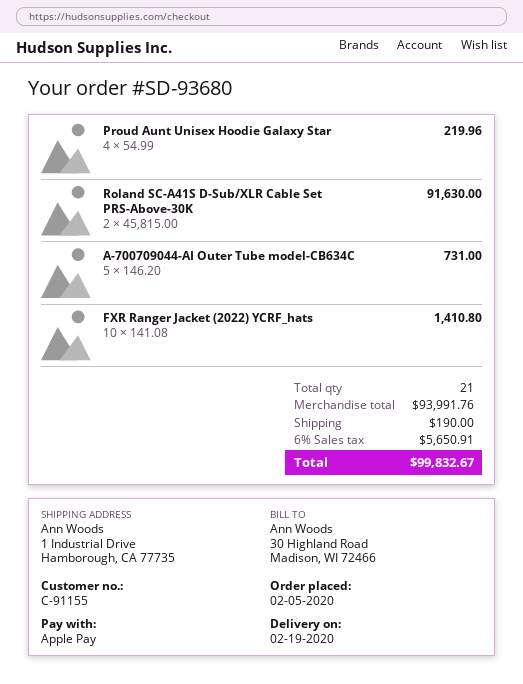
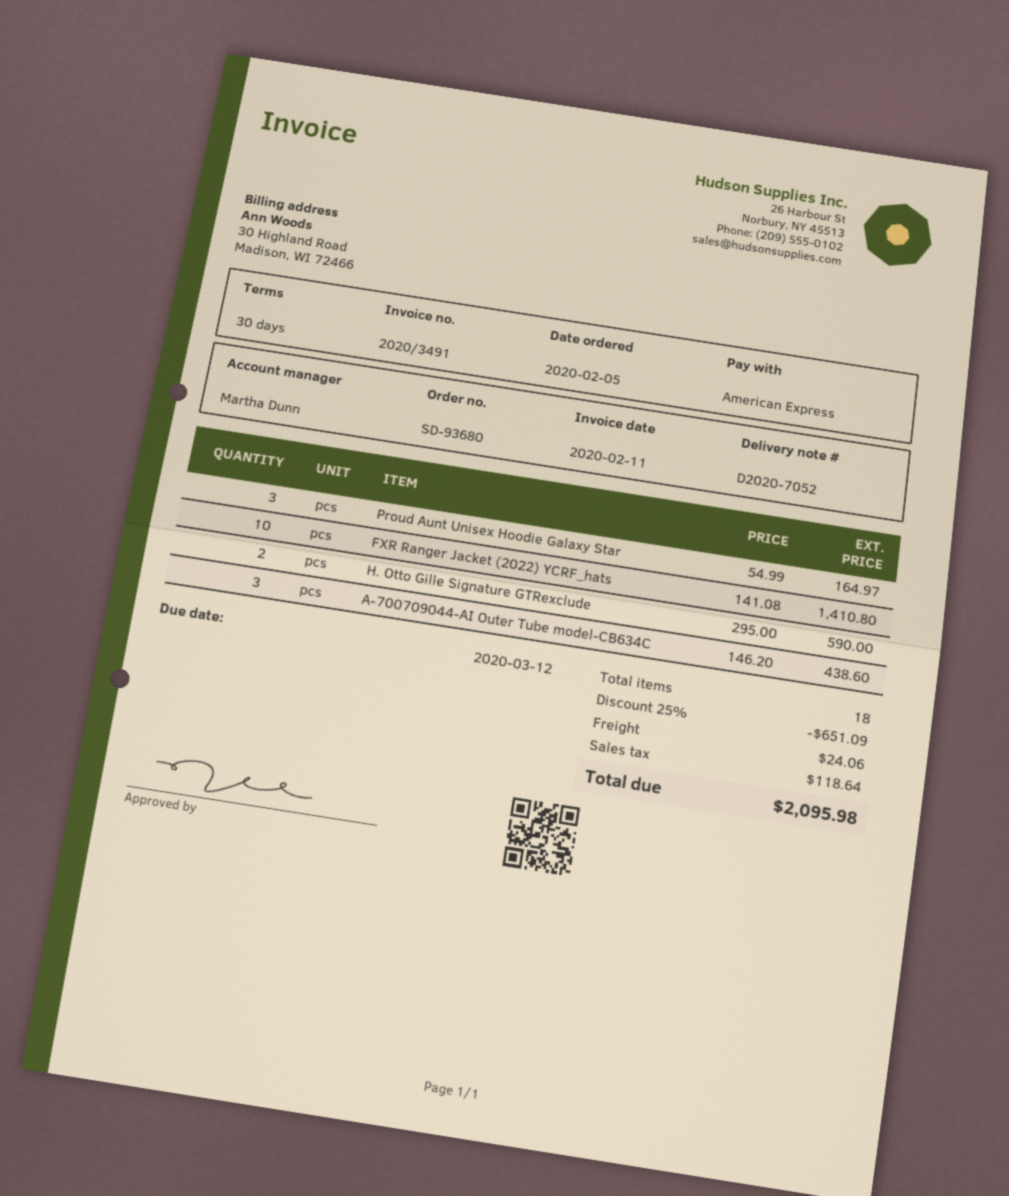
payment method: Apple Pay -> American Express
Proud Aunt Unisex Hoodie Galaxy Star: 4 x 54.99 = 219.96 -> 3 x 54.99 = 164.97
Roland SC-A41S D-Sub/XLR Cable Set PRS-Above-30K: 2 x 45815.00 = 91630.00 -> none
A-700709044-AI Outer Tube model-CB634C: 5 x 146.20 = 731.00 -> 3 x 146.20 = 438.60
H. Otto Gille Signature GTRexclude: none -> 2 x 295.00 = 590.00
total quantity: 21 -> 18
discount: none -> 25% = 651.09
shipping: 190.00 -> 24.06
tax: 5650.91 -> 118.64
total: 99832.67 -> 2095.98

